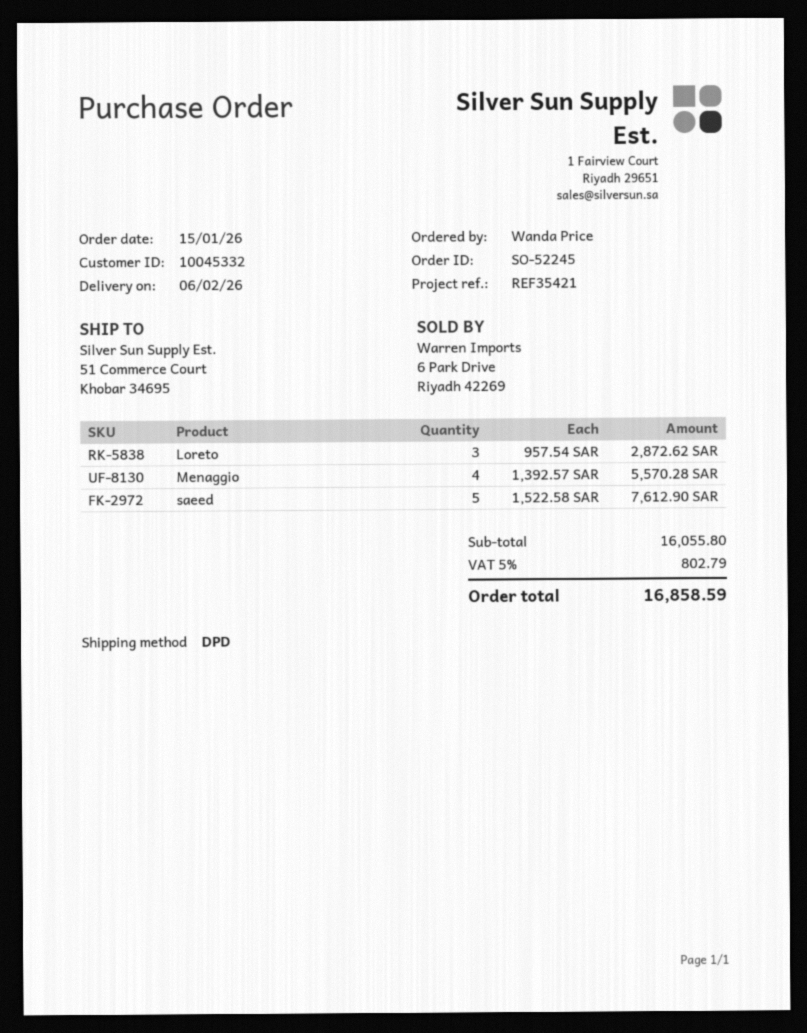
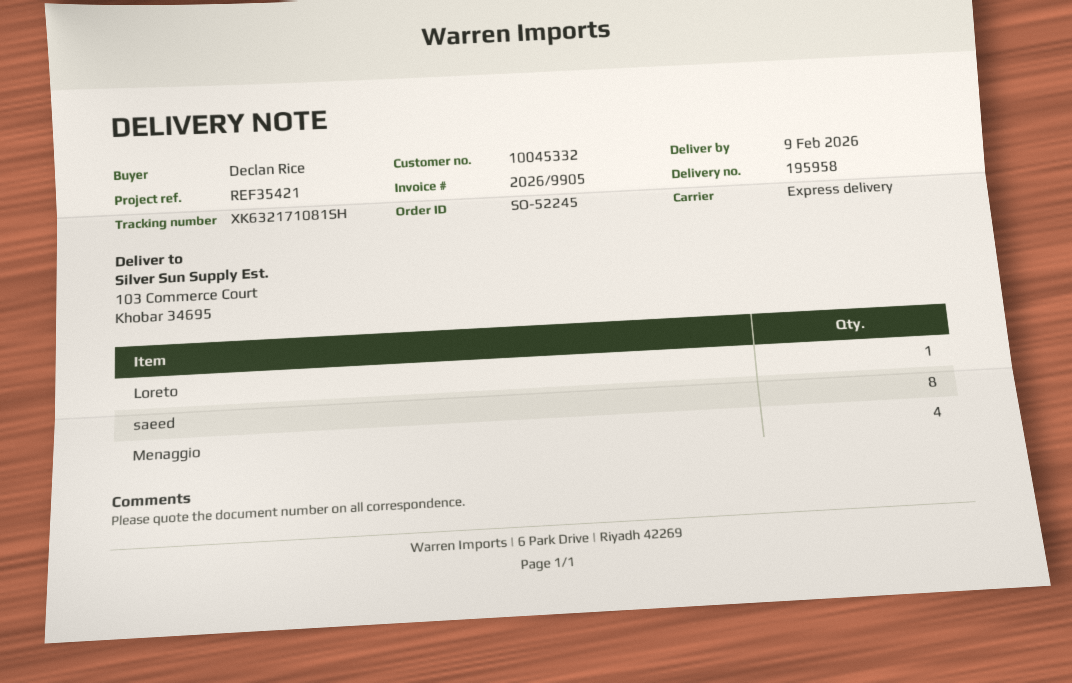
delivery date: 2026-02-06 -> 2026-02-09
ordered by: Wanda Price -> Declan Rice
shipping method: DPD -> express
ship to: 51 Commerce Court, Khobar 34695 -> 103 Commerce Court, Khobar 34695
Loreto: 3 -> 1
saeed: 5 -> 8

